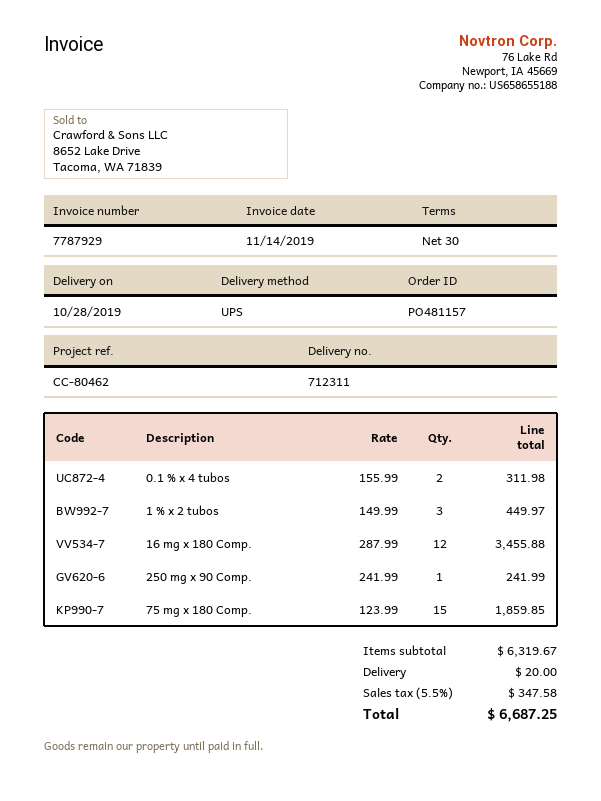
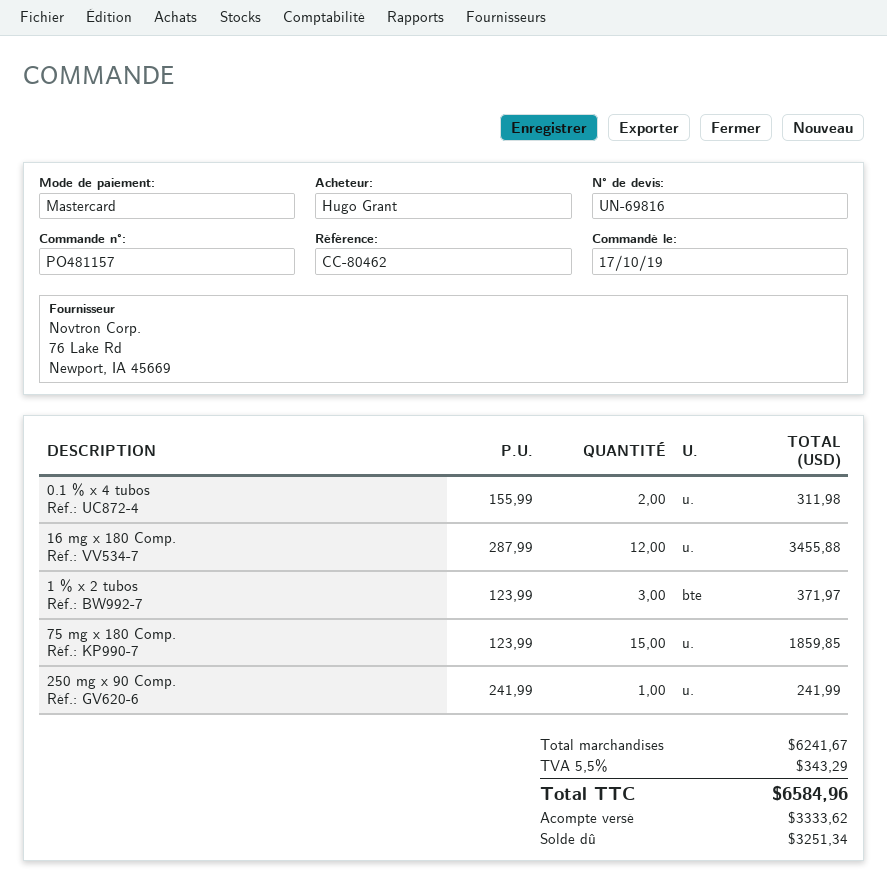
1 % x 2 tubos: 3 x 149.99 = 449.97 -> 3 x 123.99 = 371.97
subtotal: 6319.67 -> 6241.67
shipping: 20.00 -> none
tax: 5.5% = 347.58 -> 5.5% = 343.29
total: 6687.25 -> 6584.96

